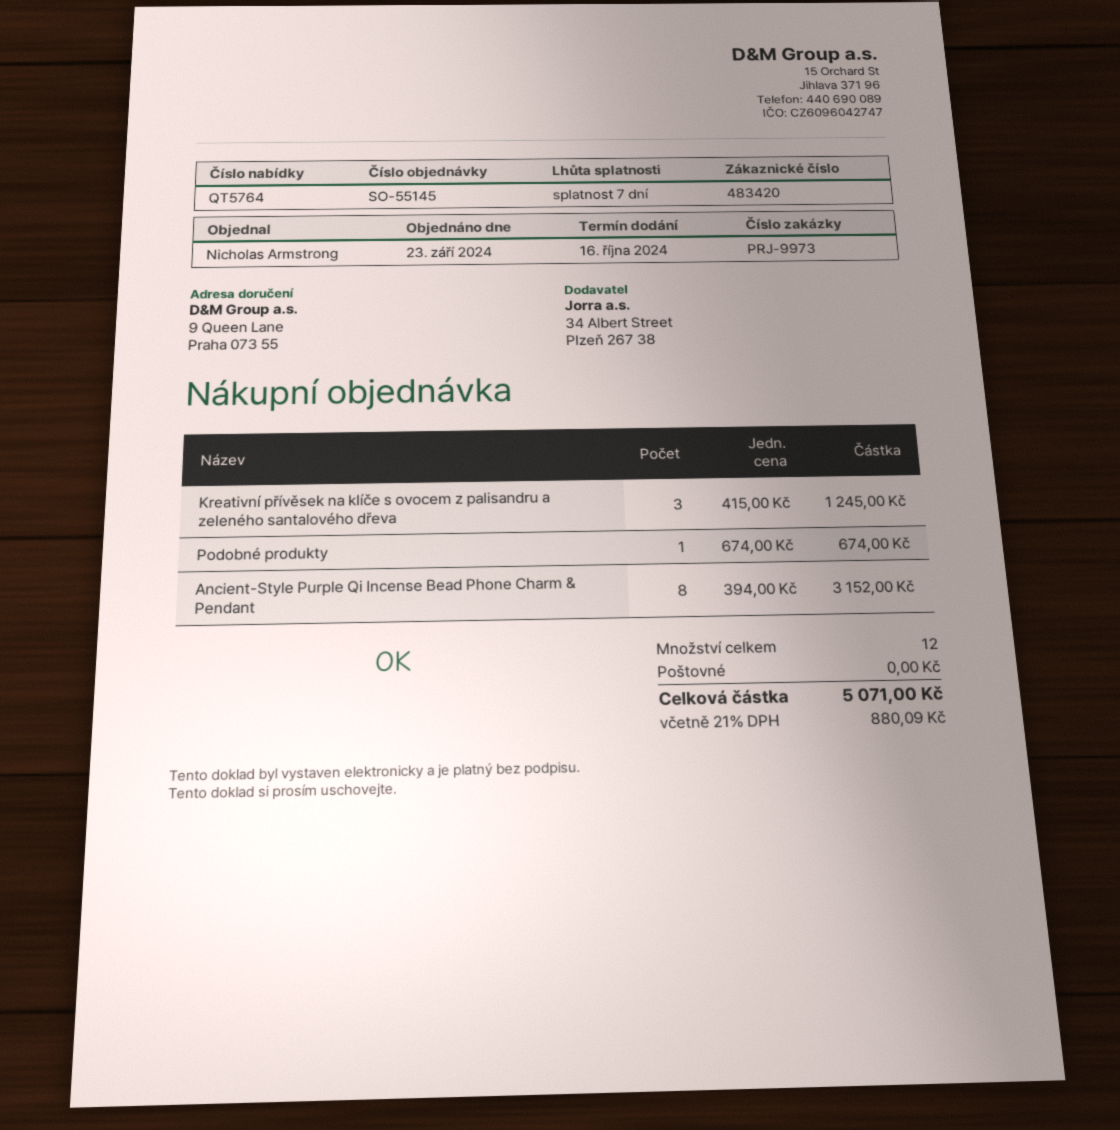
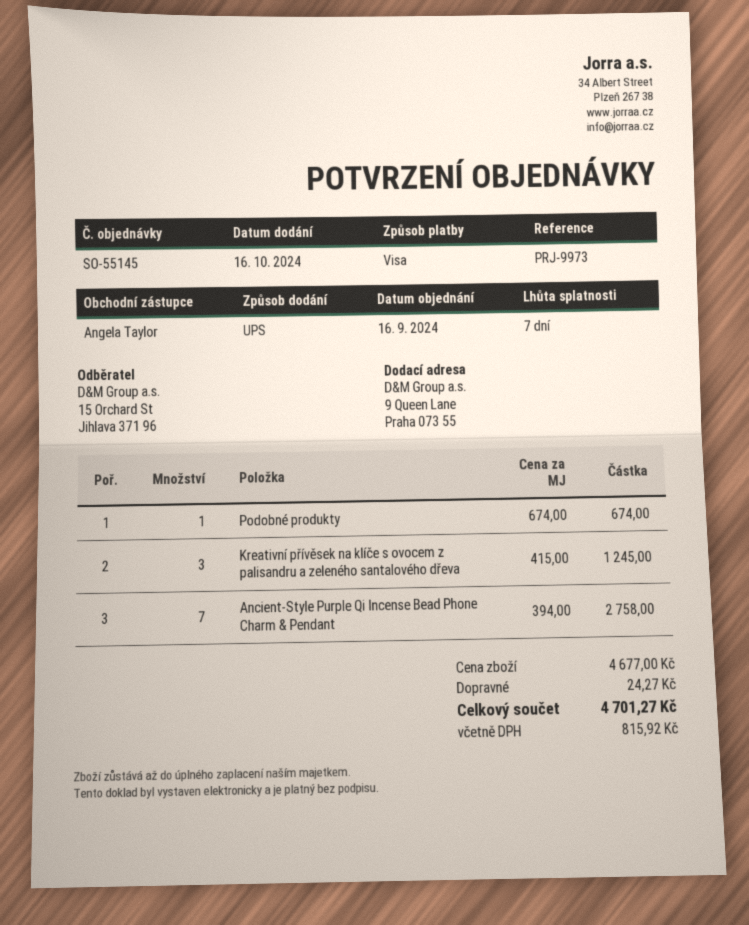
order date: 2024-09-23 -> 2024-09-16
Ancient-Style Purple Qi Incense Bead Phone Charm & Pendant: 8 x 394.00 = 3152.00 -> 7 x 394.00 = 2758.00
shipping: 0.00 -> 24.27
tax: 880.09 -> 815.92
total: 5071.00 -> 4701.27

